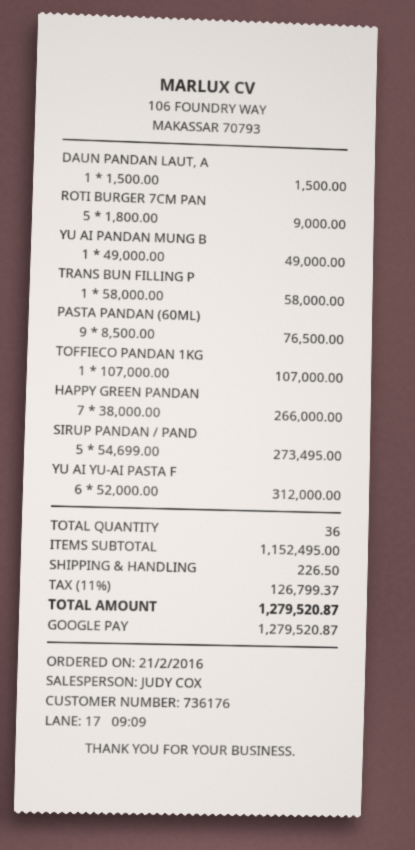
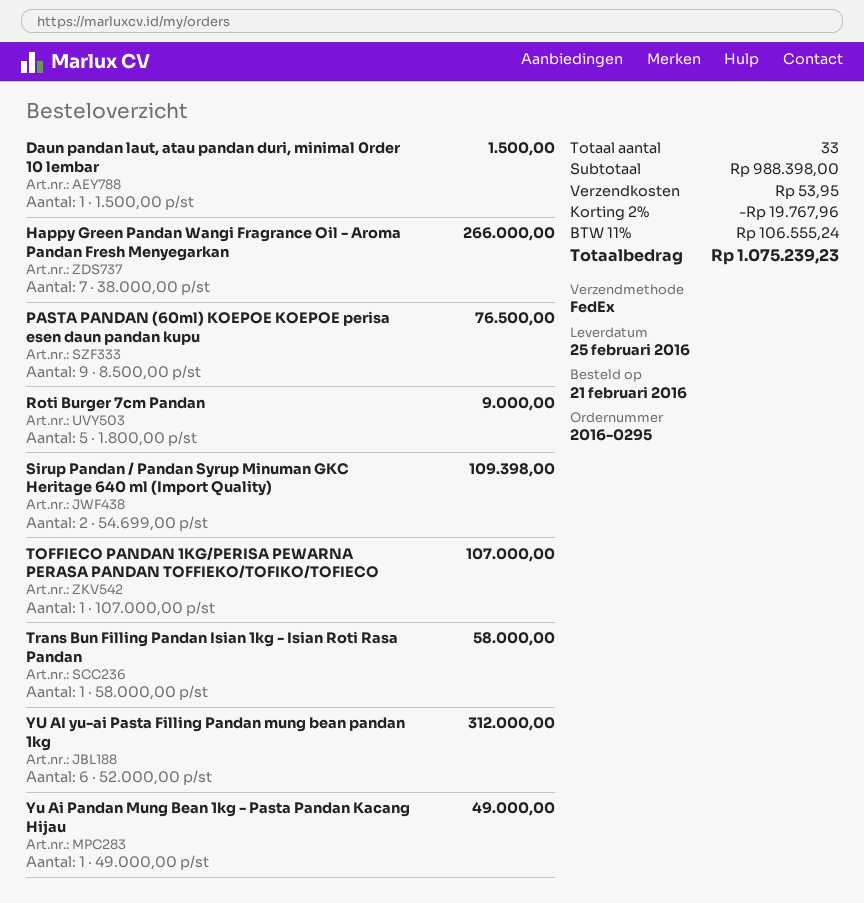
SIRUP PANDAN / PAND: 5 x 54699.00 = 273495.00 -> 2 x 54699.00 = 109398.00
total quantity: 36 -> 33
subtotal: 1152495.00 -> 988398.00
discount: none -> 2% = 19767.96
shipping: 226.50 -> 53.95
tax: 11% = 126799.37 -> 11% = 106555.24
total: 1279520.87 -> 1075239.23

